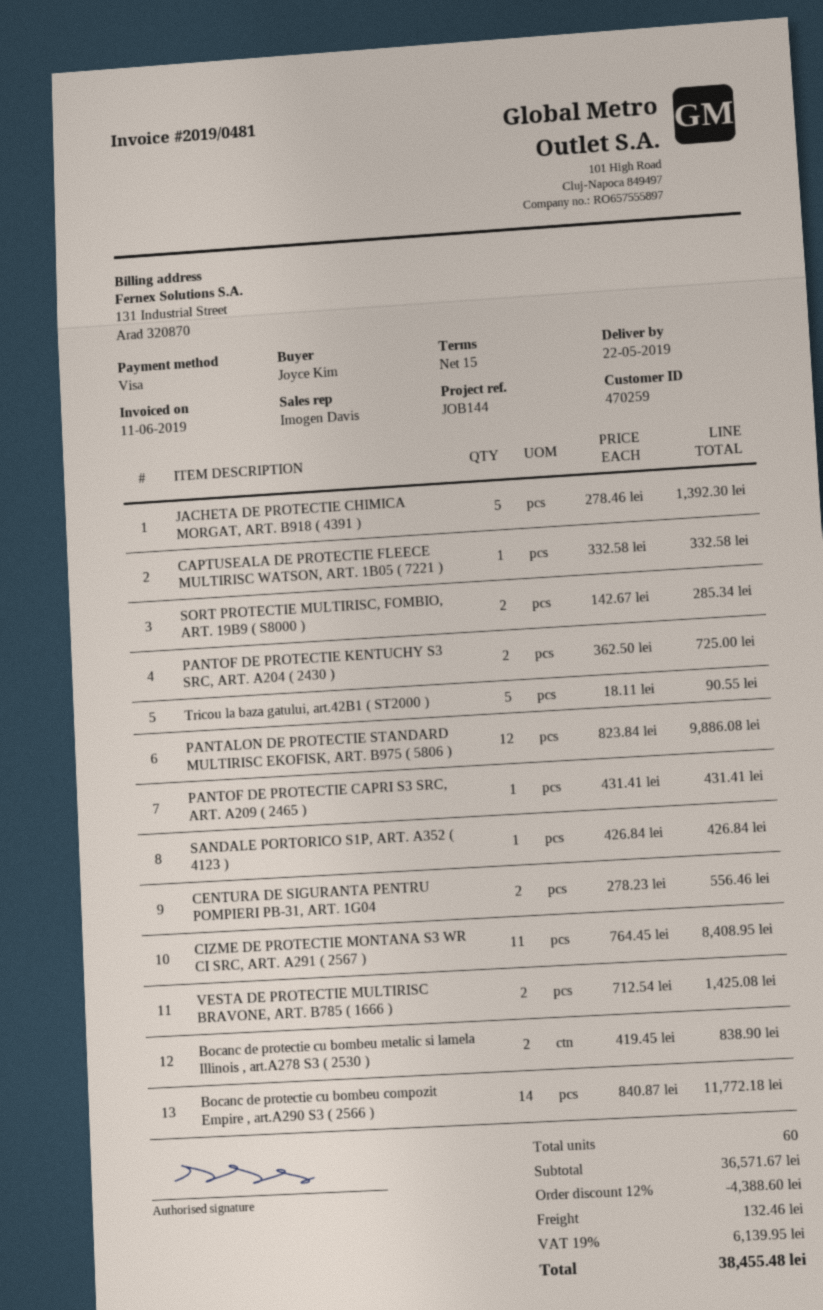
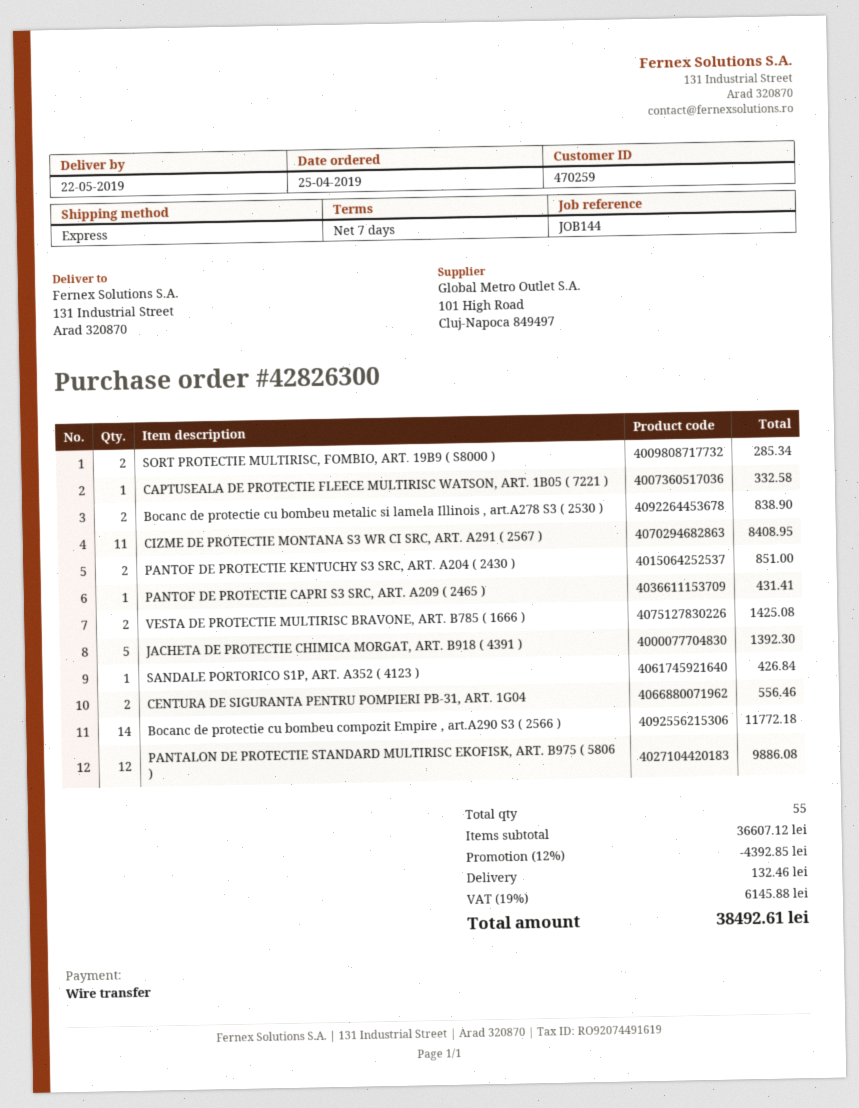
payment terms: 15 days -> 7 days
payment method: Visa -> bank transfer
PANTOF DE PROTECTIE KENTUCHY S3 SRC, ART. A204 ( 2430 ): 2 for 725.00 -> 2 for 851.00
Tricou la baza gatului, art.42B1 ( ST2000 ): 5 for 90.55 -> none
total quantity: 60 -> 55
subtotal: 36571.67 -> 36607.12
discount: 12% = 4388.60 -> 12% = 4392.85
tax: 19% = 6139.95 -> 19% = 6145.88
total: 38455.48 -> 38492.61

